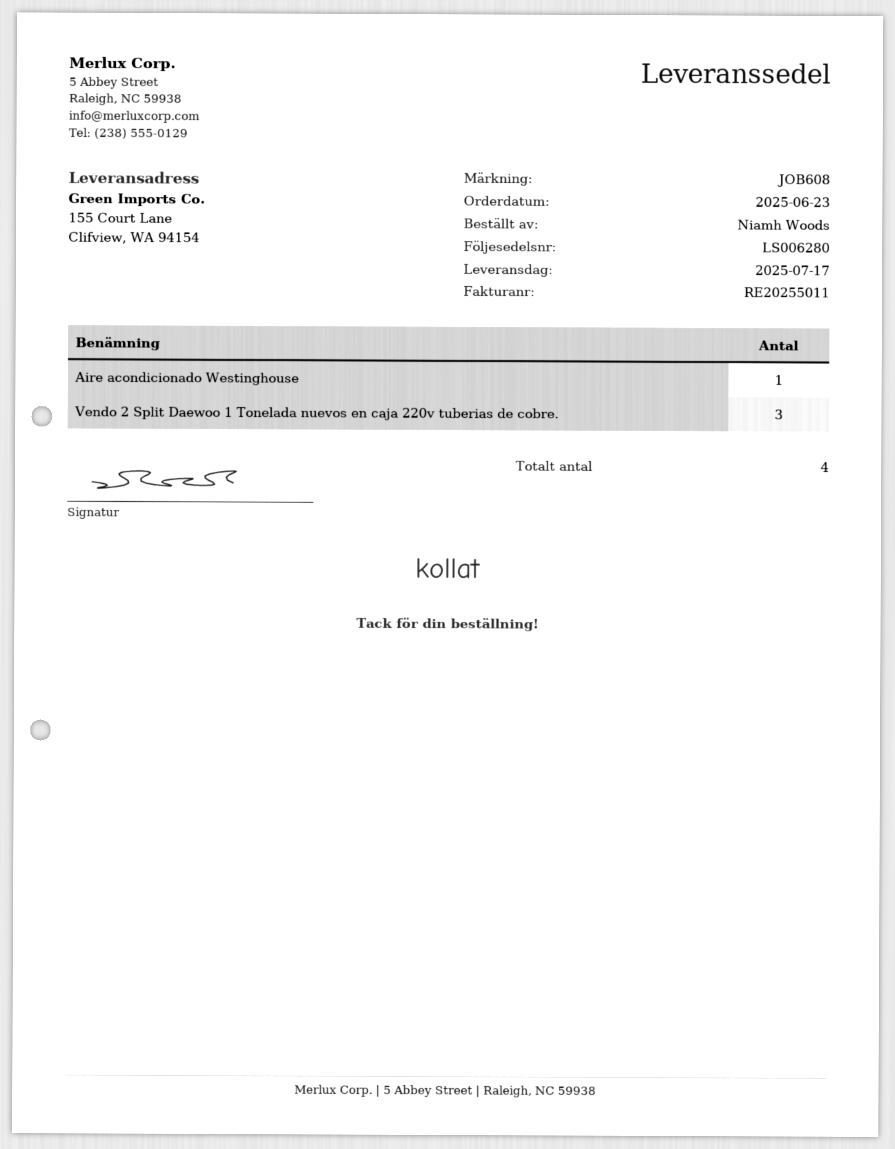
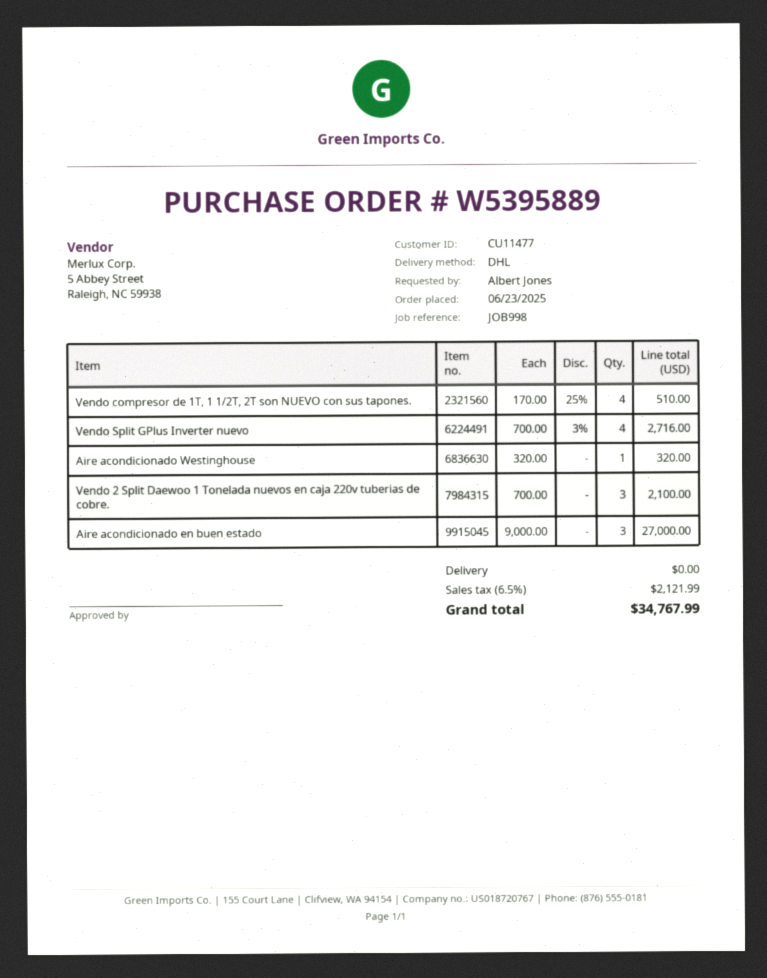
reference: JOB608 -> JOB998
ordered by: Niamh Woods -> Albert Jones
Vendo compresor de 1T, 1 1/2T, 2T son NUEVO con sus tapones.: none -> 4
Vendo Split GPlus Inverter nuevo: none -> 4
Aire acondicionado en buen estado: none -> 3

